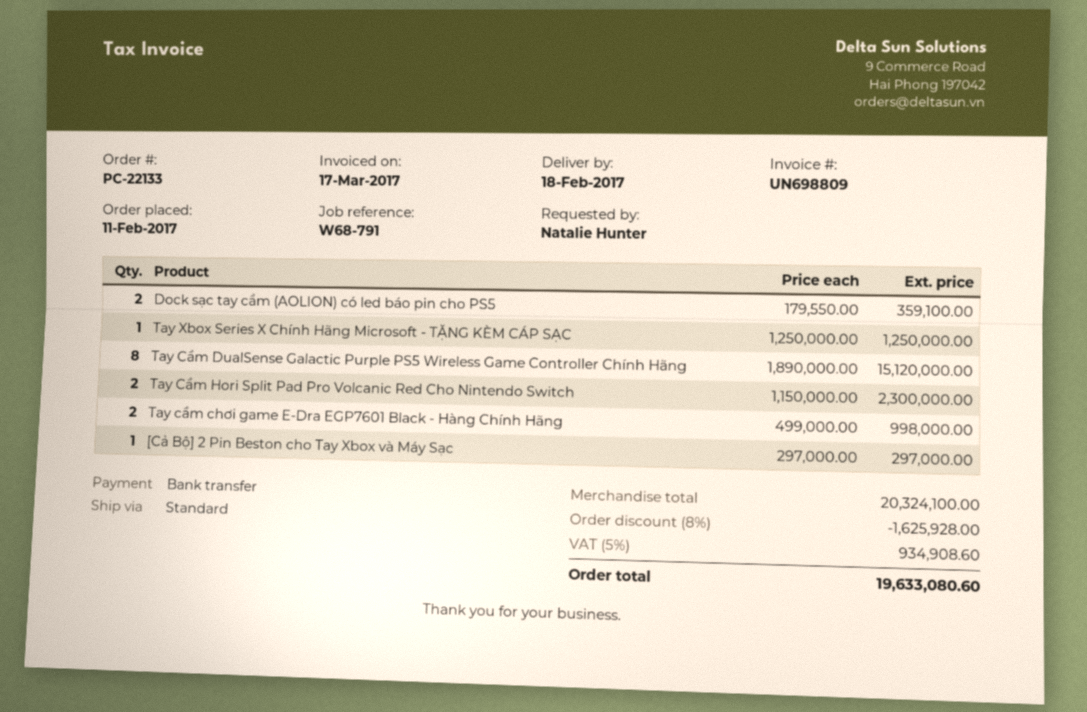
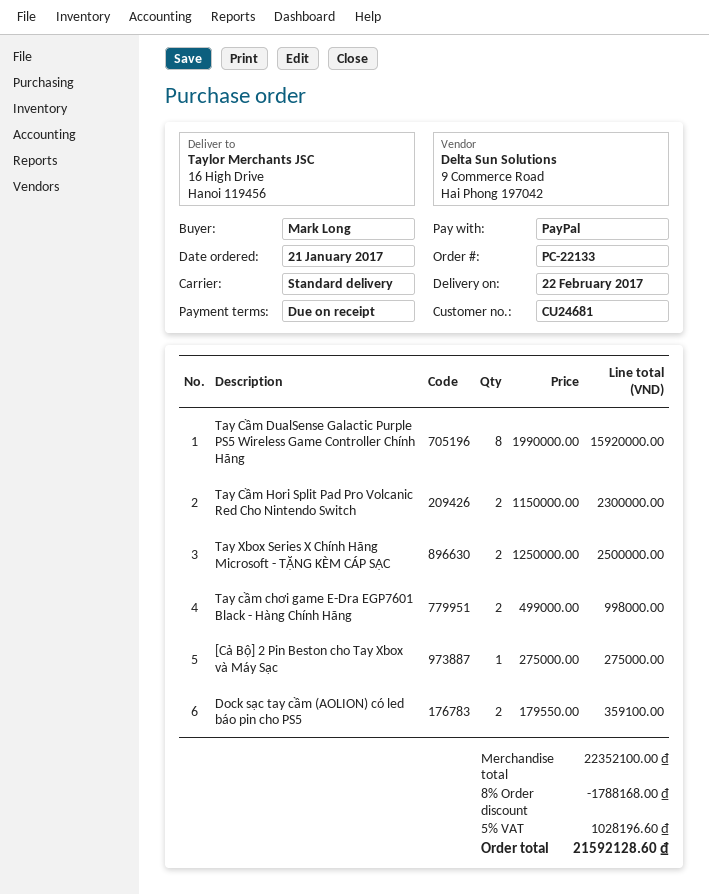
order date: 2017-02-11 -> 2017-01-21
delivery date: 2017-02-18 -> 2017-02-22
ordered by: Natalie Hunter -> Mark Long
payment method: bank transfer -> PayPal
Tay Xbox Series X Chính Hãng Microsoft - TẶNG KÈM CÁP SẠC: 1 x 1250000.00 = 1250000.00 -> 2 x 1250000.00 = 2500000.00
Tay Cầm DualSense Galactic Purple PS5 Wireless Game Controller Chính Hãng: 8 x 1890000.00 = 15120000.00 -> 8 x 1990000.00 = 15920000.00
[Cả Bộ] 2 Pin Beston cho Tay Xbox và Máy Sạc: 1 x 297000.00 = 297000.00 -> 1 x 275000.00 = 275000.00
subtotal: 20324100.00 -> 22352100.00
discount: 8% = 1625928.00 -> 8% = 1788168.00
tax: 5% = 934908.60 -> 5% = 1028196.60
total: 19633080.60 -> 21592128.60

